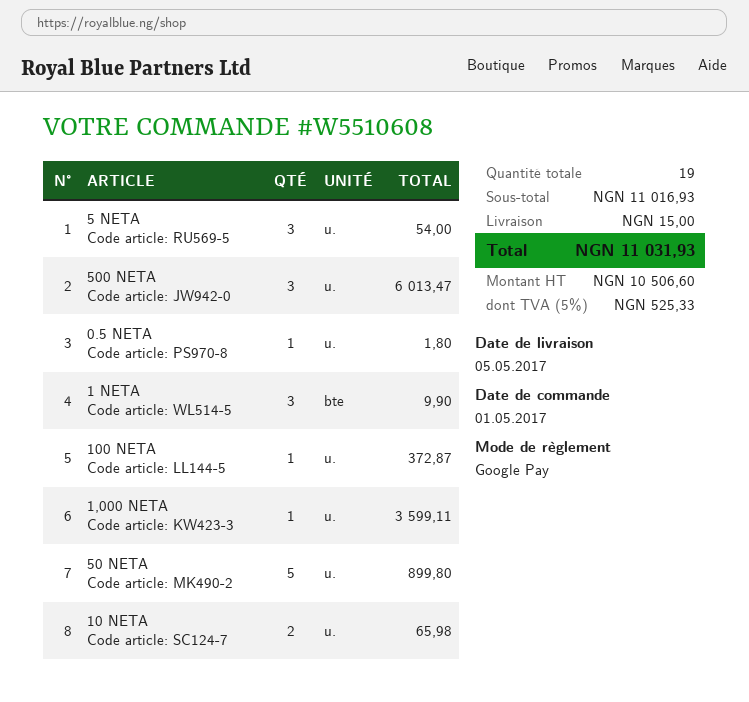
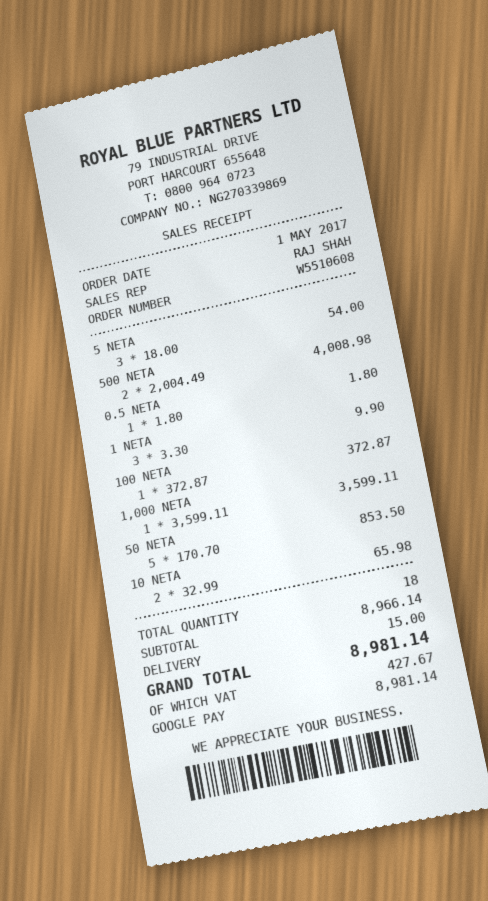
500 NETA: 3 for 6013.47 -> 2 for 4008.98
50 NETA: 5 for 899.80 -> 5 for 853.50
total quantity: 19 -> 18
subtotal: 11016.93 -> 8966.14
tax: 525.33 -> 427.67
total: 11031.93 -> 8981.14

